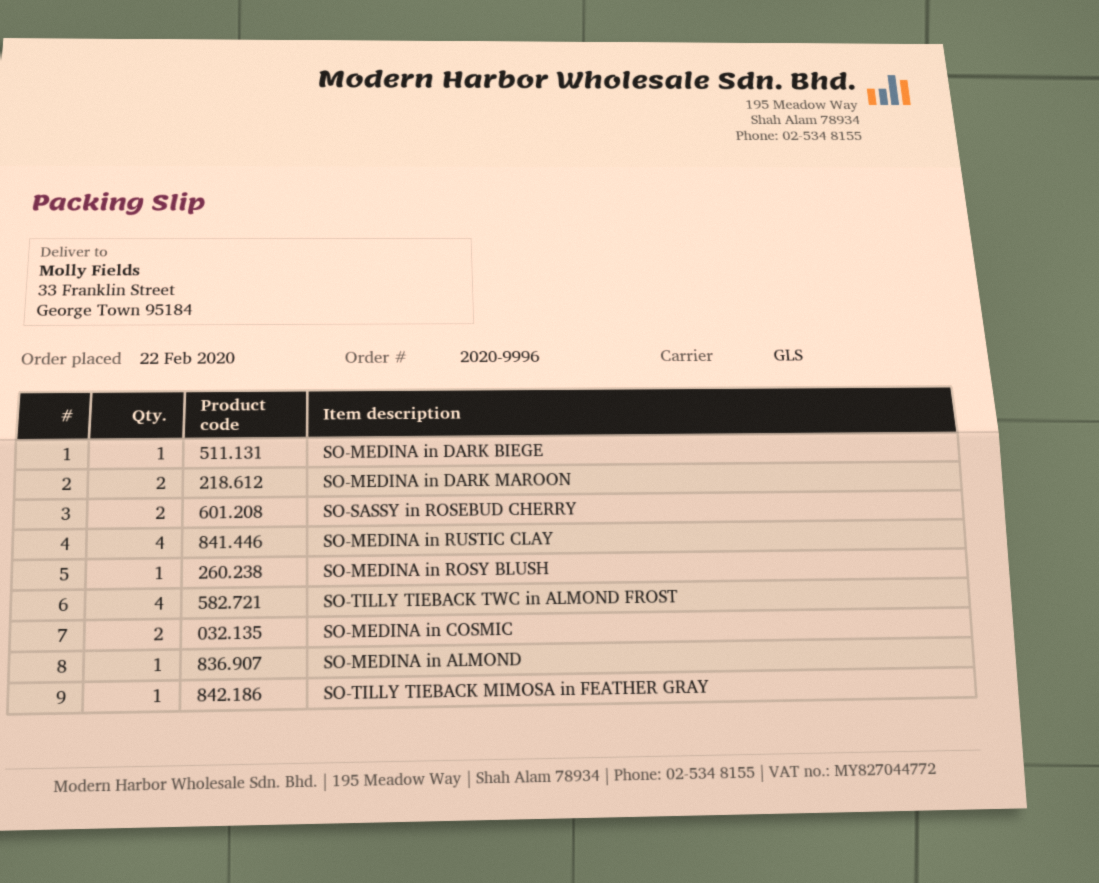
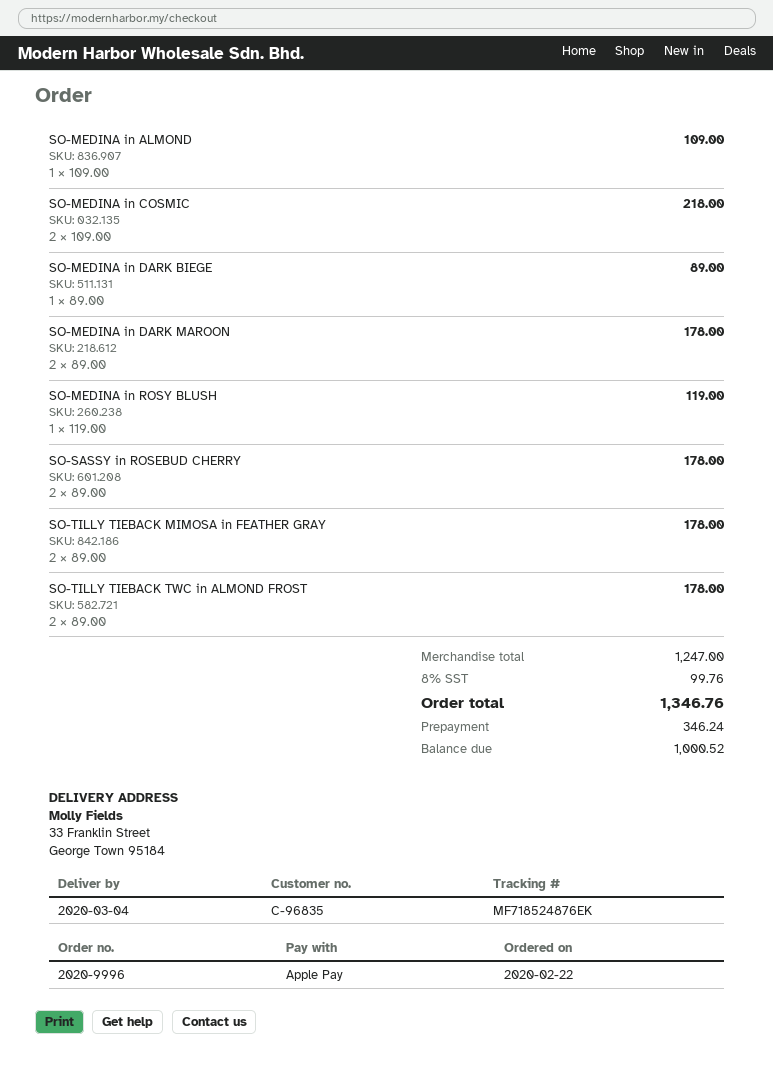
SO-MEDINA in RUSTIC CLAY: 4 -> none
SO-TILLY TIEBACK TWC in ALMOND FROST: 4 -> 2
SO-TILLY TIEBACK MIMOSA in FEATHER GRAY: 1 -> 2

